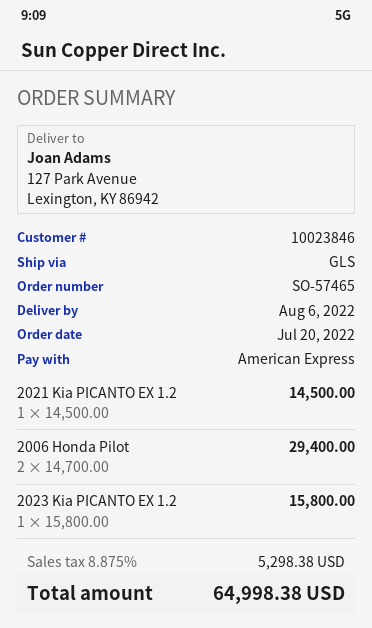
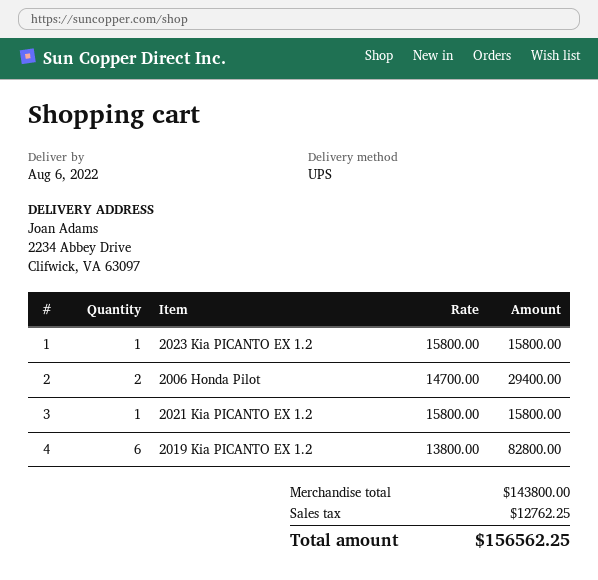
shipping method: GLS -> UPS
ship to: 127 Park Avenue, Lexington, KY 86942 -> 2234 Abbey Drive, Clifwick, VA 63097
2021 Kia PICANTO EX 1.2: 1 x 14500.00 = 14500.00 -> 1 x 15800.00 = 15800.00
2019 Kia PICANTO EX 1.2: none -> 6 x 13800.00 = 82800.00
tax: 5298.38 -> 12762.25
total: 64998.38 -> 156562.25

